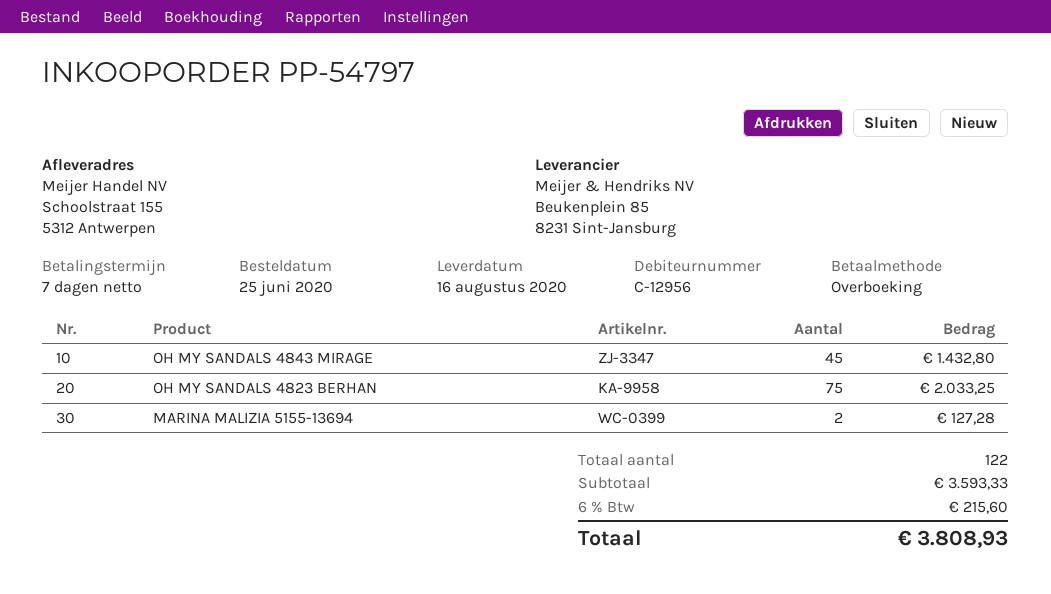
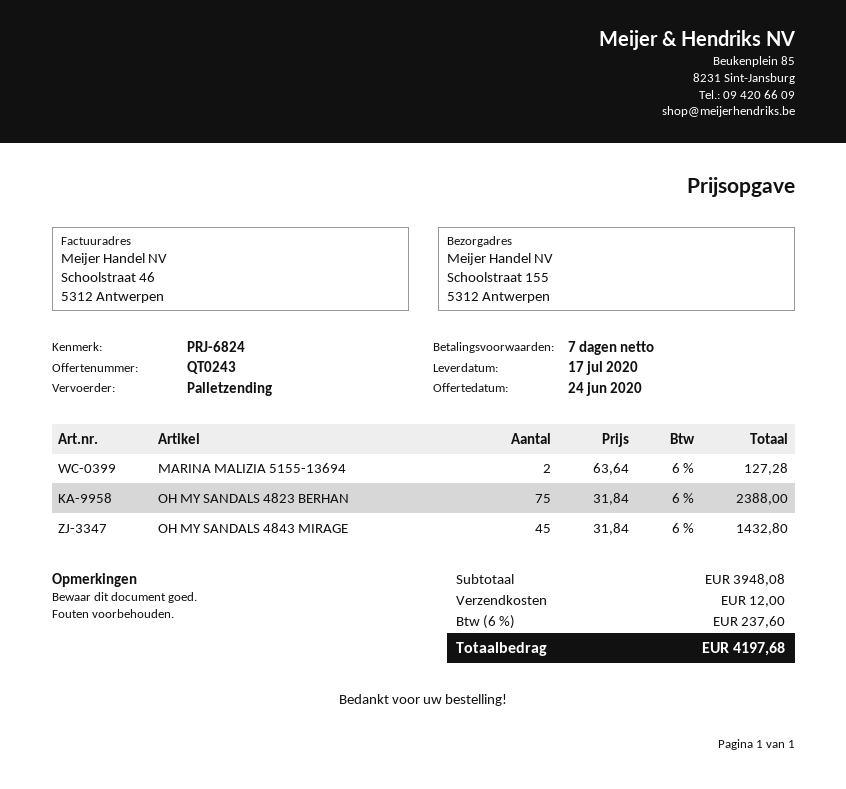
delivery date: 2020-08-16 -> 2020-07-17
OH MY SANDALS 4823 BERHAN: 75 for 2033.25 -> 75 for 2388.00
subtotal: 3593.33 -> 3948.08
shipping: none -> 12.00
tax: 6% = 215.60 -> 6% = 237.60
total: 3808.93 -> 4197.68

